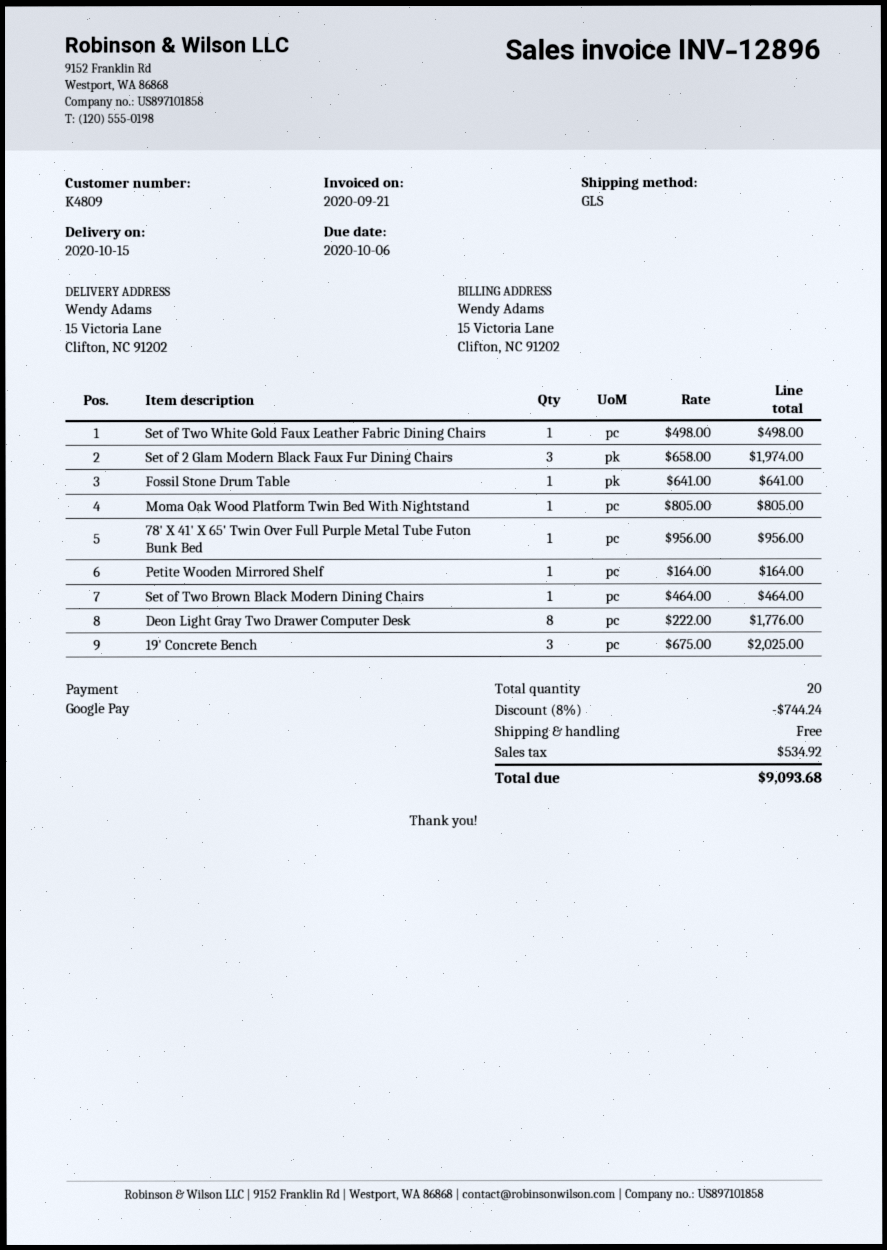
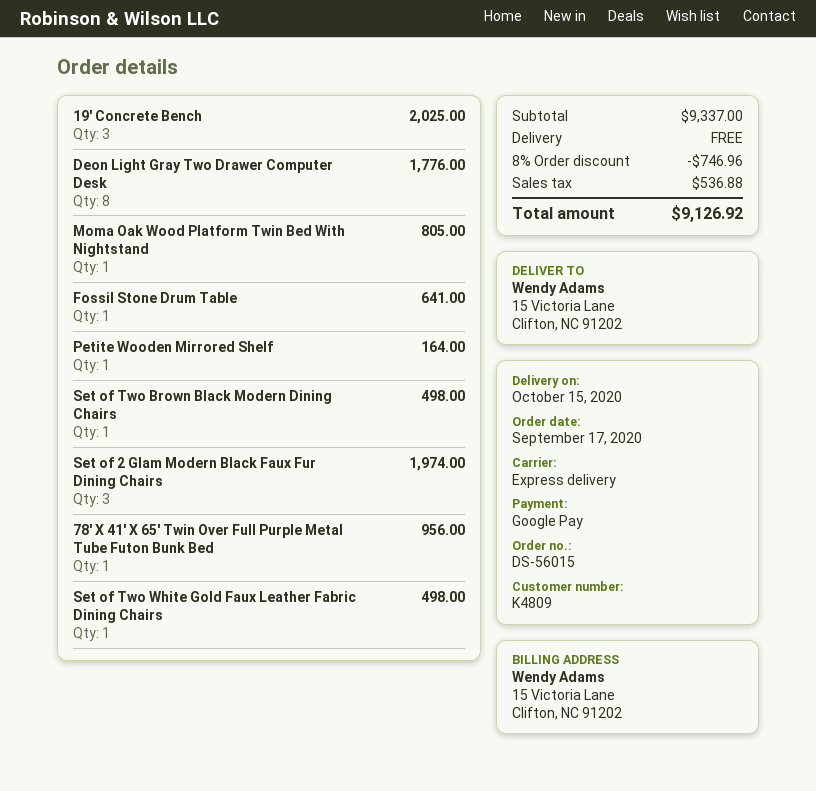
shipping method: GLS -> express
Set of Two Brown Black Modern Dining Chairs: 1 for 464.00 -> 1 for 498.00
discount: 8% = 744.24 -> 8% = 746.96
tax: 534.92 -> 536.88
total: 9093.68 -> 9126.92

